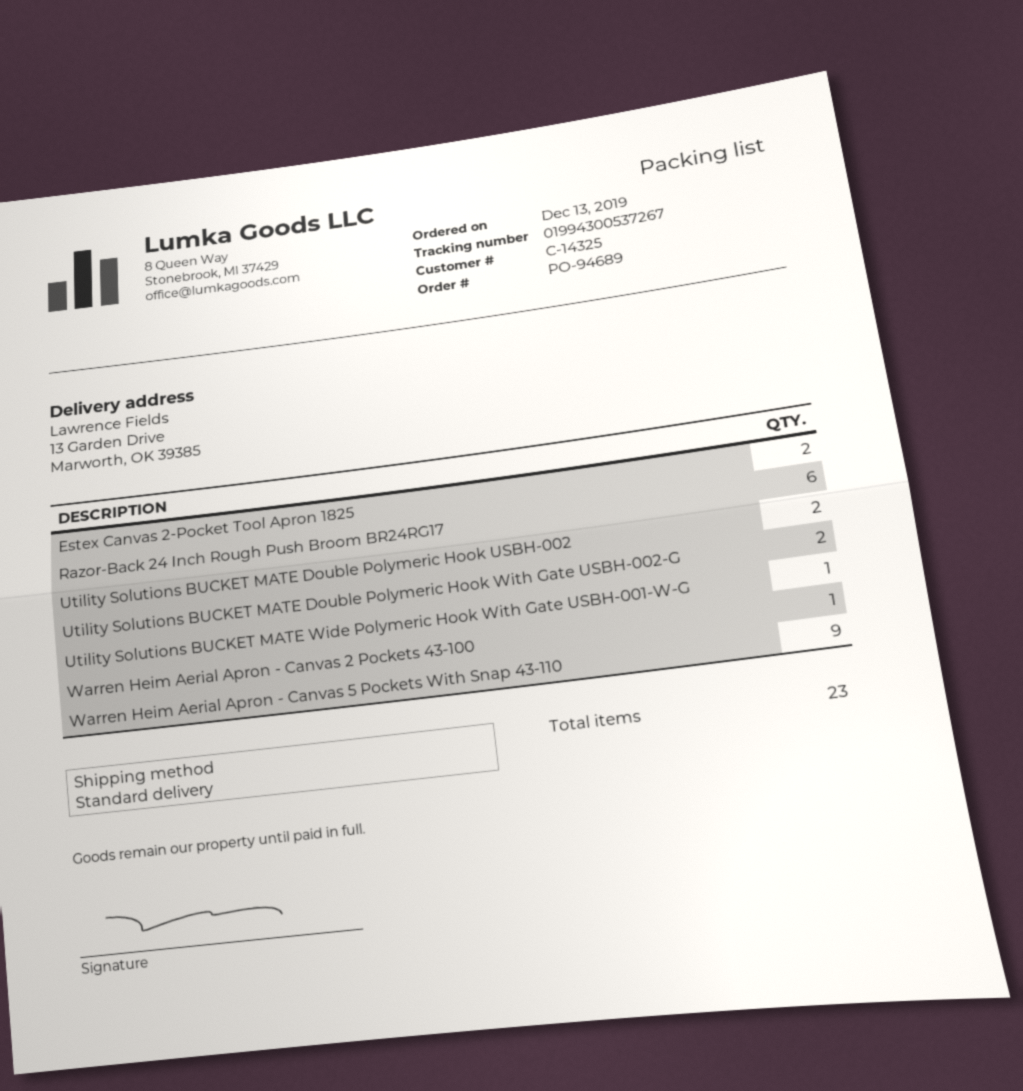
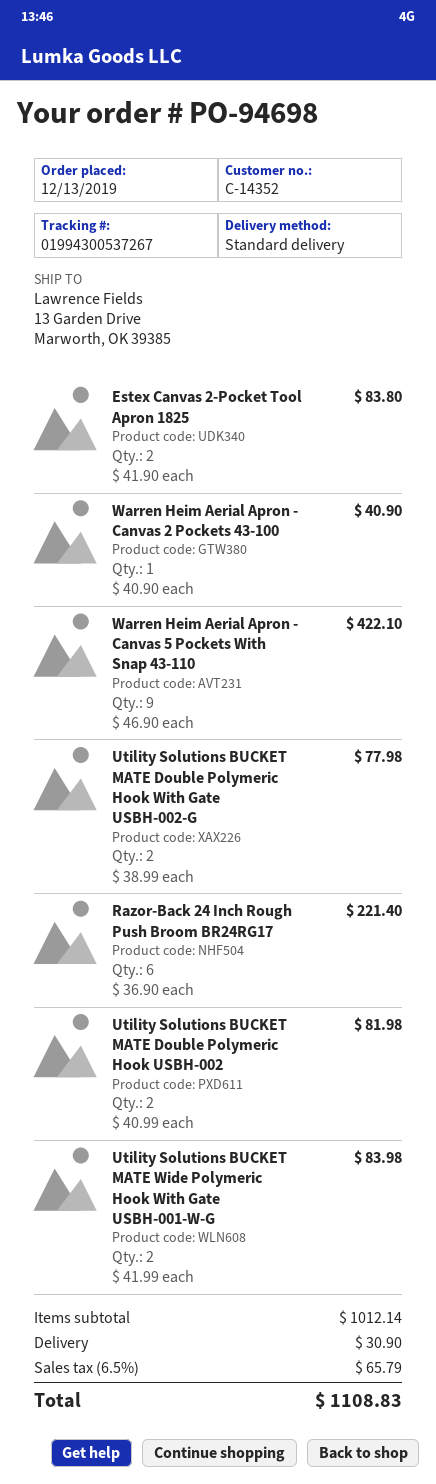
order number: PO-94689 -> PO-94698
customer number: C-14325 -> C-14352
Utility Solutions BUCKET MATE Wide Polymeric Hook With Gate USBH-001-W-G: 1 -> 2

